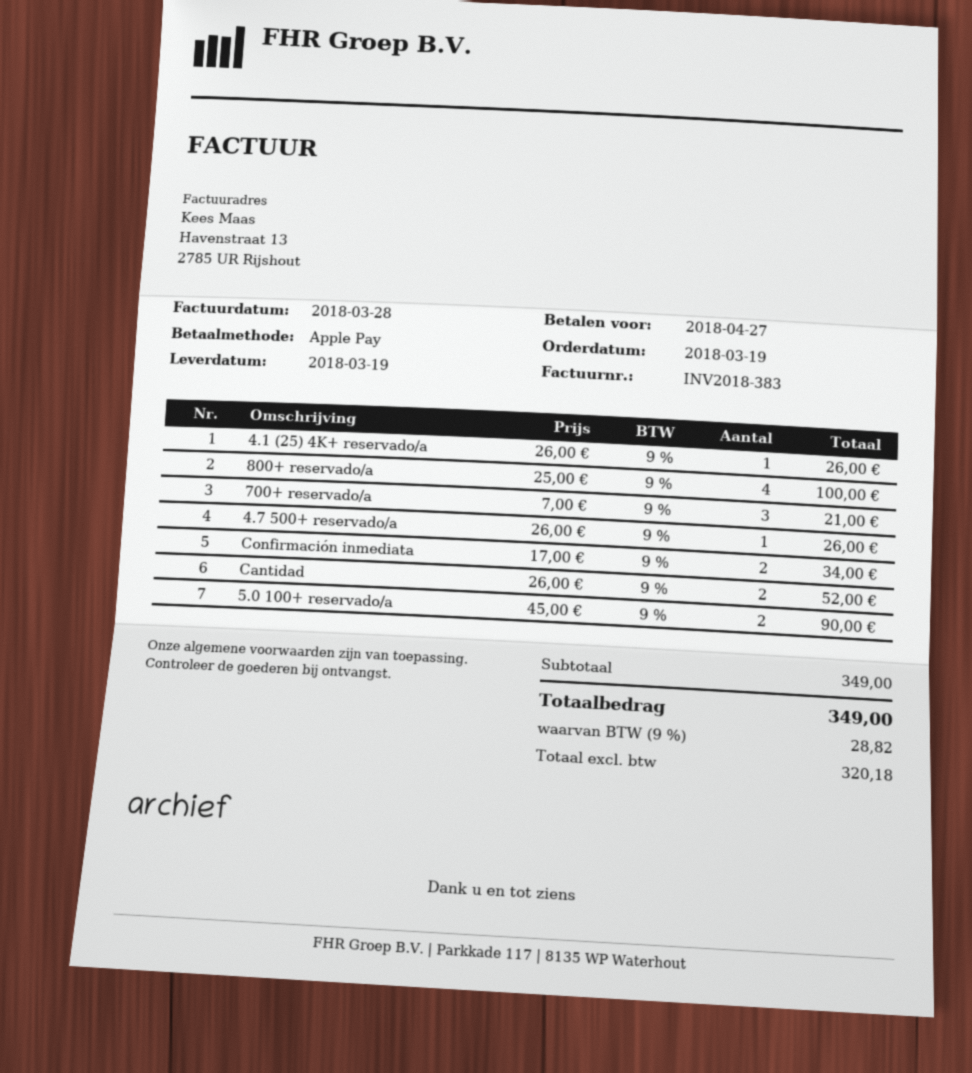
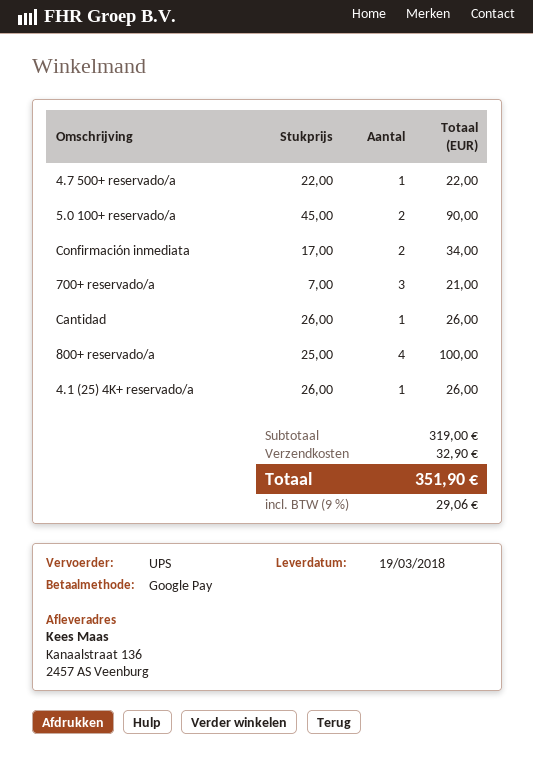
payment method: Apple Pay -> Google Pay
4.7 500+ reservado/a: 1 x 26.00 = 26.00 -> 1 x 22.00 = 22.00
Cantidad: 2 x 26.00 = 52.00 -> 1 x 26.00 = 26.00
subtotal: 349.00 -> 319.00
shipping: none -> 32.90
tax: 9% = 28.82 -> 9% = 29.06
total: 349.00 -> 351.90

